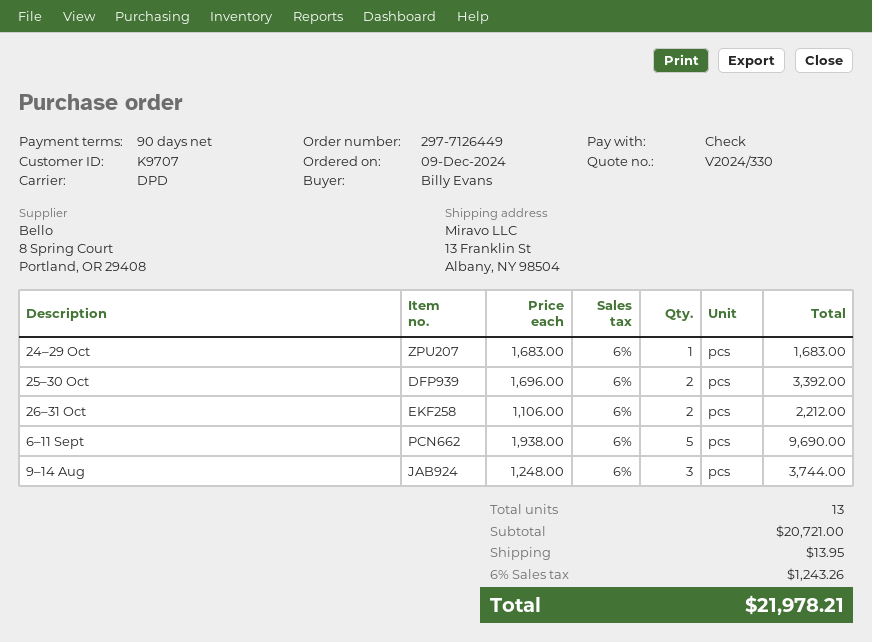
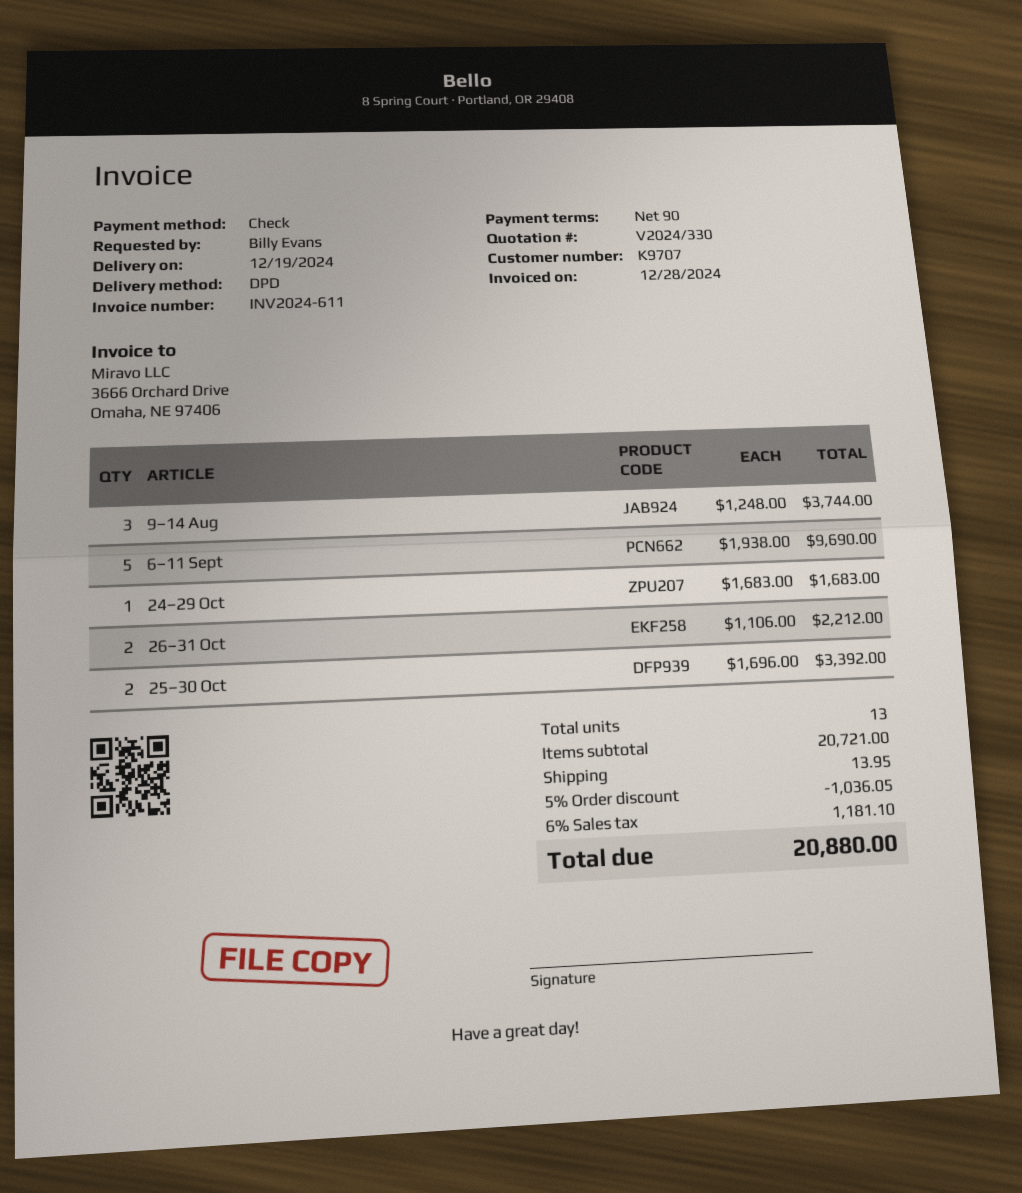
discount: none -> 5% = 1036.05
tax: 6% = 1243.26 -> 6% = 1181.10
total: 21978.21 -> 20880.00

